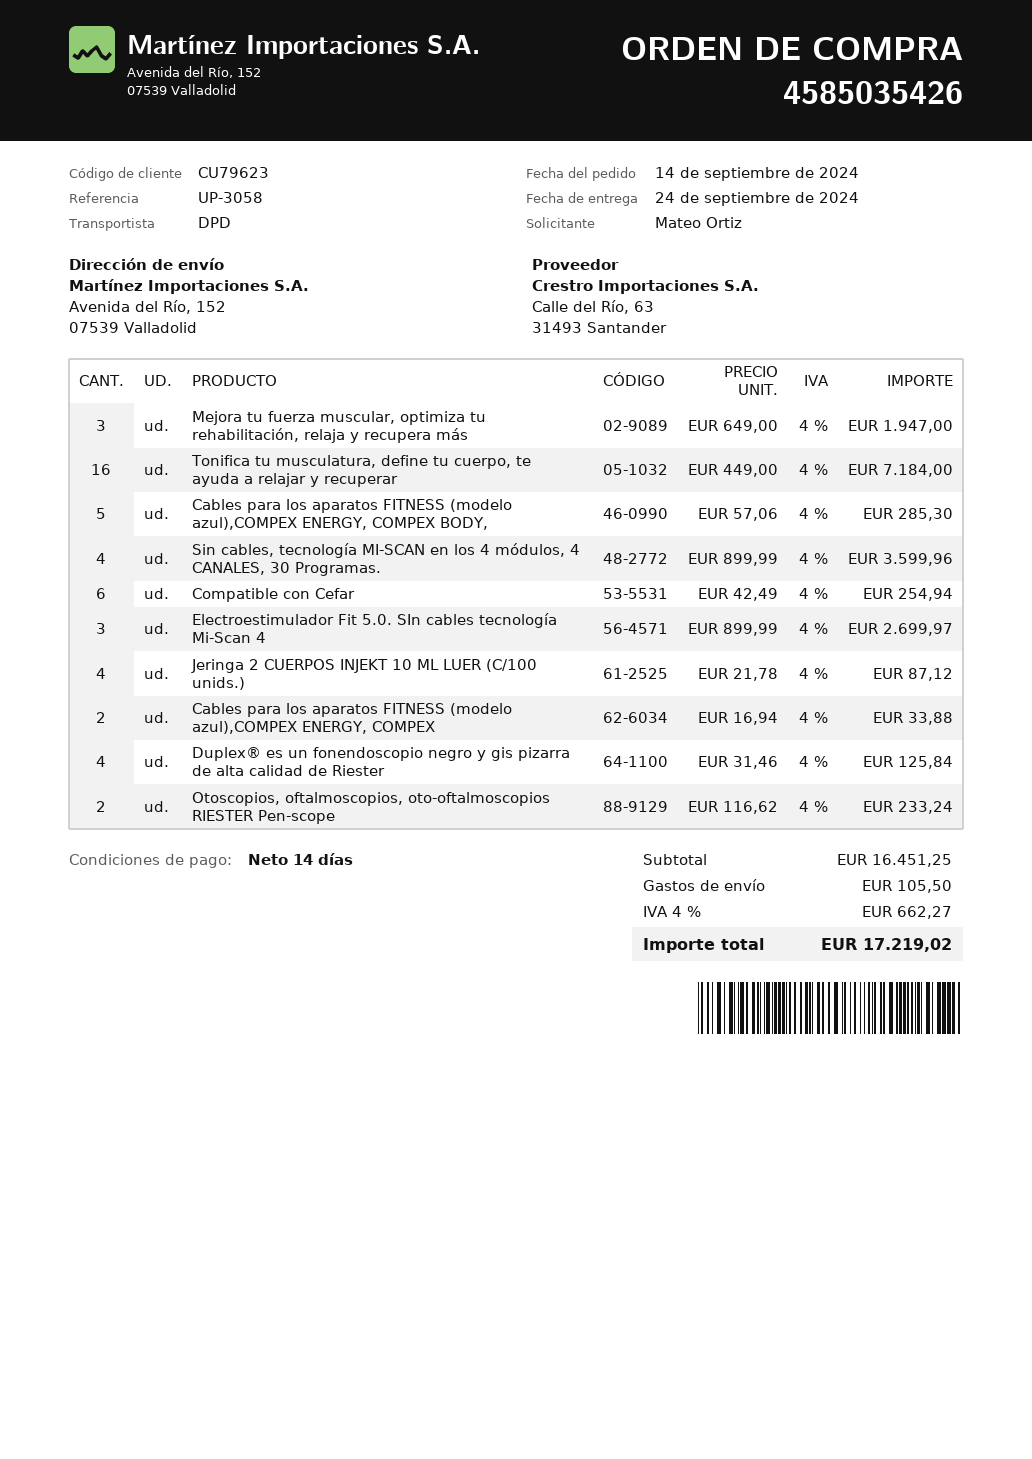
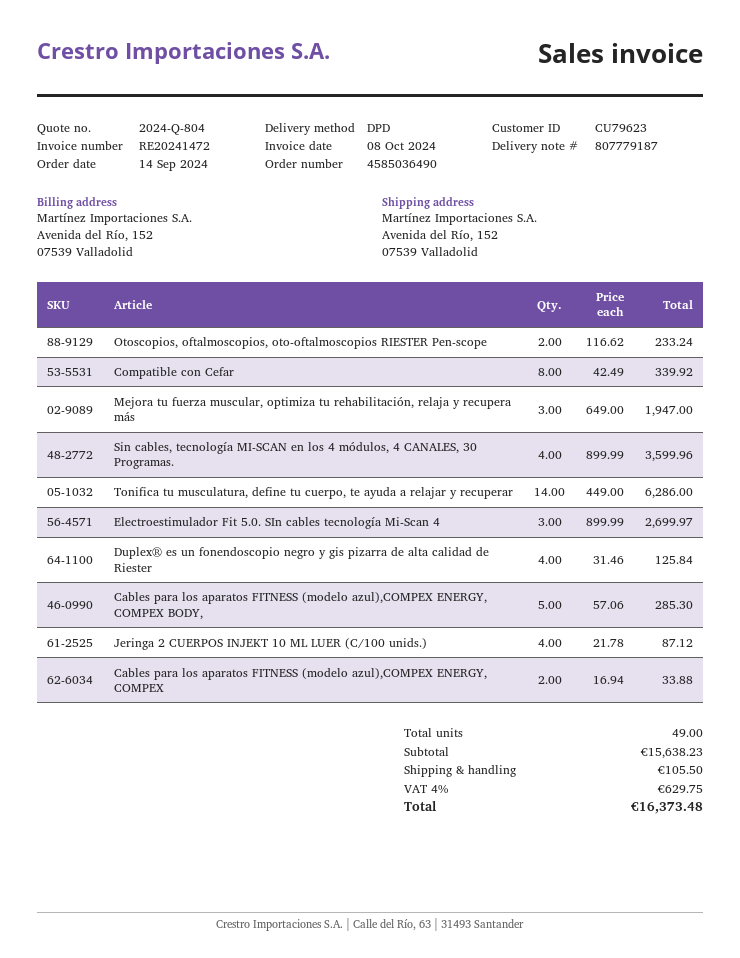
order number: 4585035426 -> 4585036490
Tonifica tu musculatura, define tu cuerpo, te ayuda a relajar y recuperar: 16 x 449.00 = 7184.00 -> 14 x 449.00 = 6286.00
Compatible con Cefar: 6 x 42.49 = 254.94 -> 8 x 42.49 = 339.92
subtotal: 16451.25 -> 15638.23
tax: 4% = 662.27 -> 4% = 629.75
total: 17219.02 -> 16373.48

